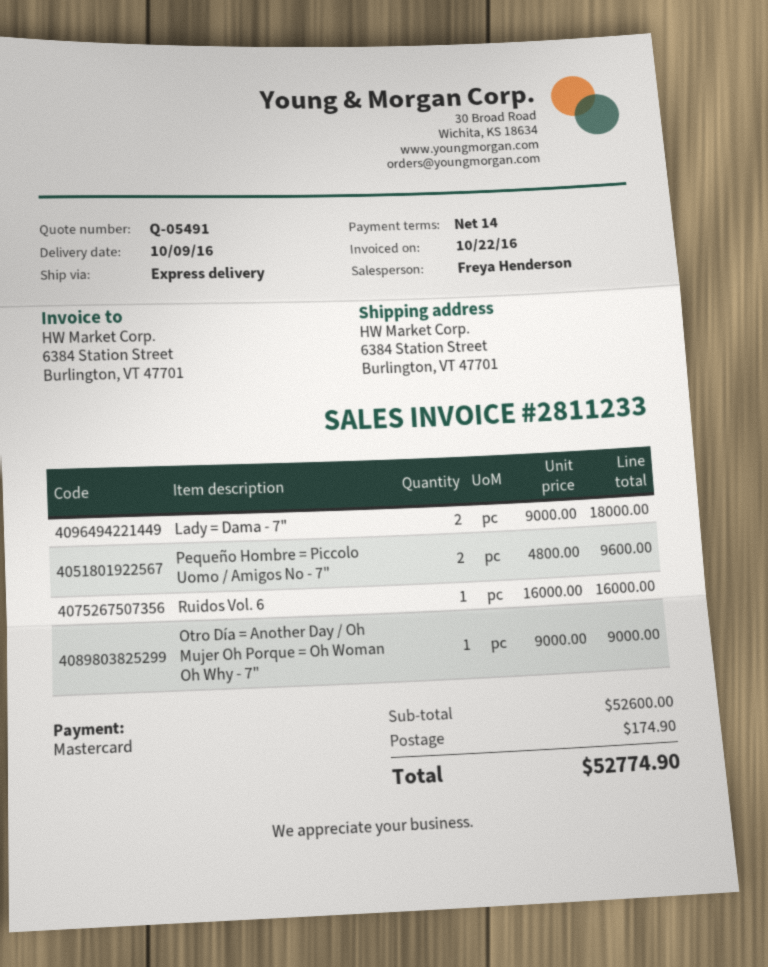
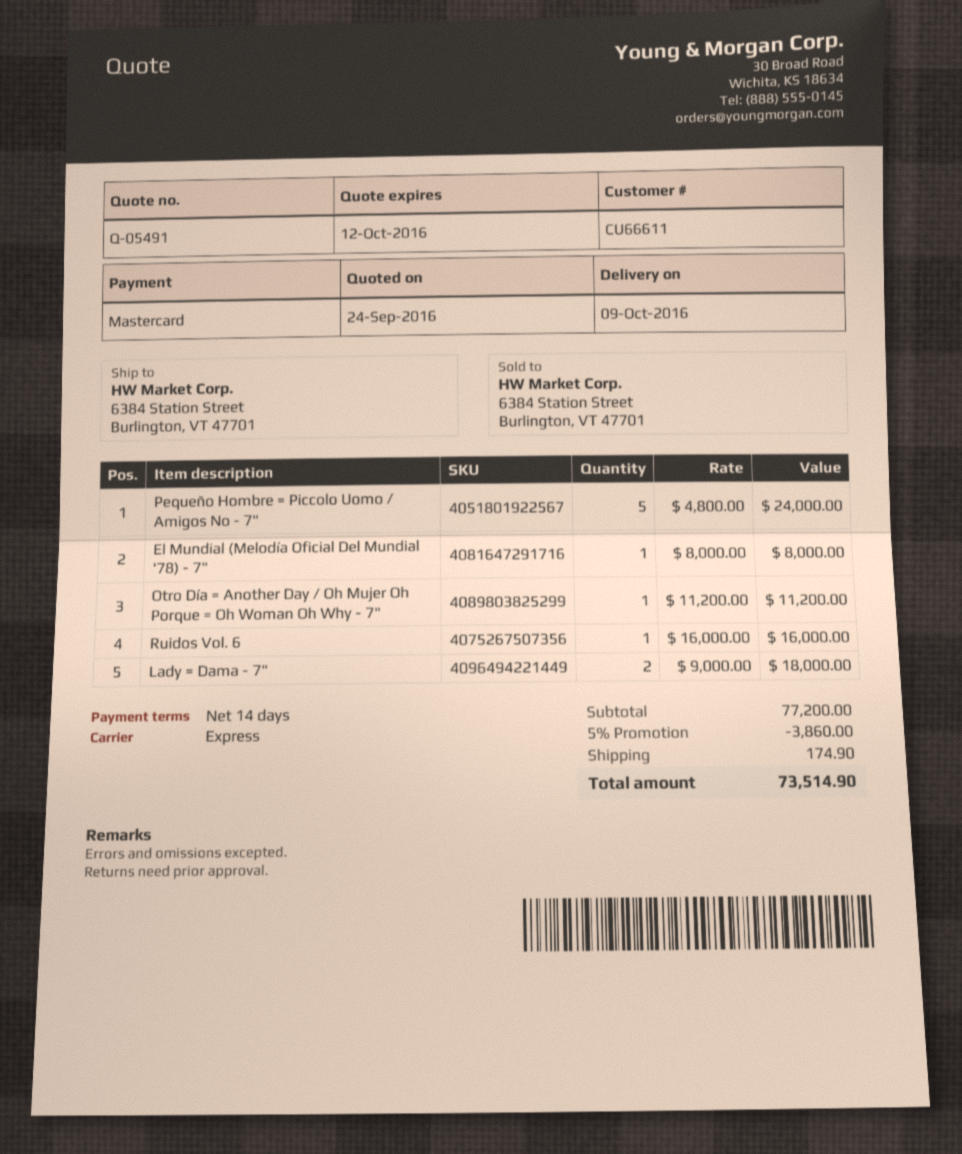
Pequeño Hombre = Piccolo Uomo / Amigos No - 7": 2 x 4800.00 = 9600.00 -> 5 x 4800.00 = 24000.00
Otro Día = Another Day / Oh Mujer Oh Porque = Oh Woman Oh Why - 7": 1 x 9000.00 = 9000.00 -> 1 x 11200.00 = 11200.00
El Mundial (Melodía Oficial Del Mundial '78) - 7": none -> 1 x 8000.00 = 8000.00
subtotal: 52600.00 -> 77200.00
discount: none -> 5% = 3860.00
total: 52774.90 -> 73514.90

